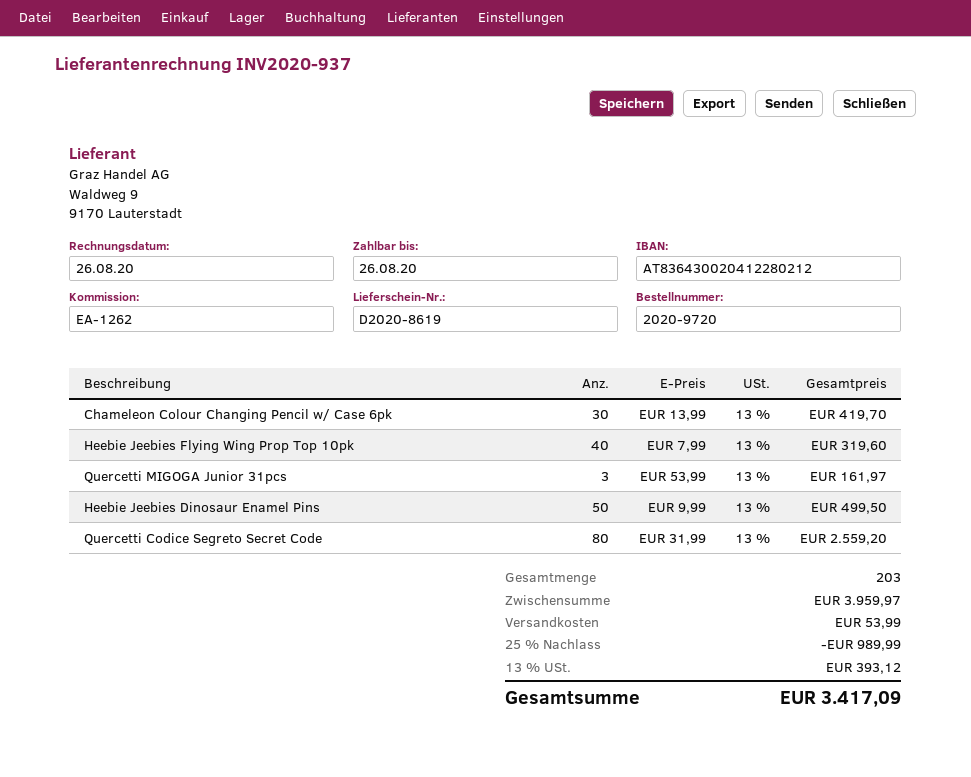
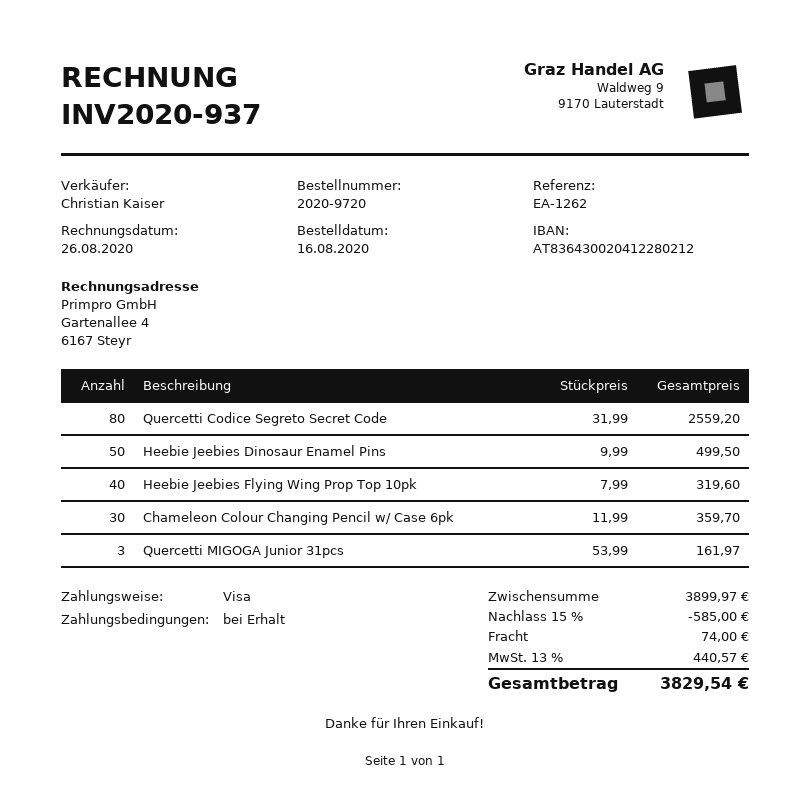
Chameleon Colour Changing Pencil w/ Case 6pk: 30 x 13.99 = 419.70 -> 30 x 11.99 = 359.70
subtotal: 3959.97 -> 3899.97
discount: 25% = 989.99 -> 15% = 585.00
shipping: 53.99 -> 74.00
tax: 13% = 393.12 -> 13% = 440.57
total: 3417.09 -> 3829.54

